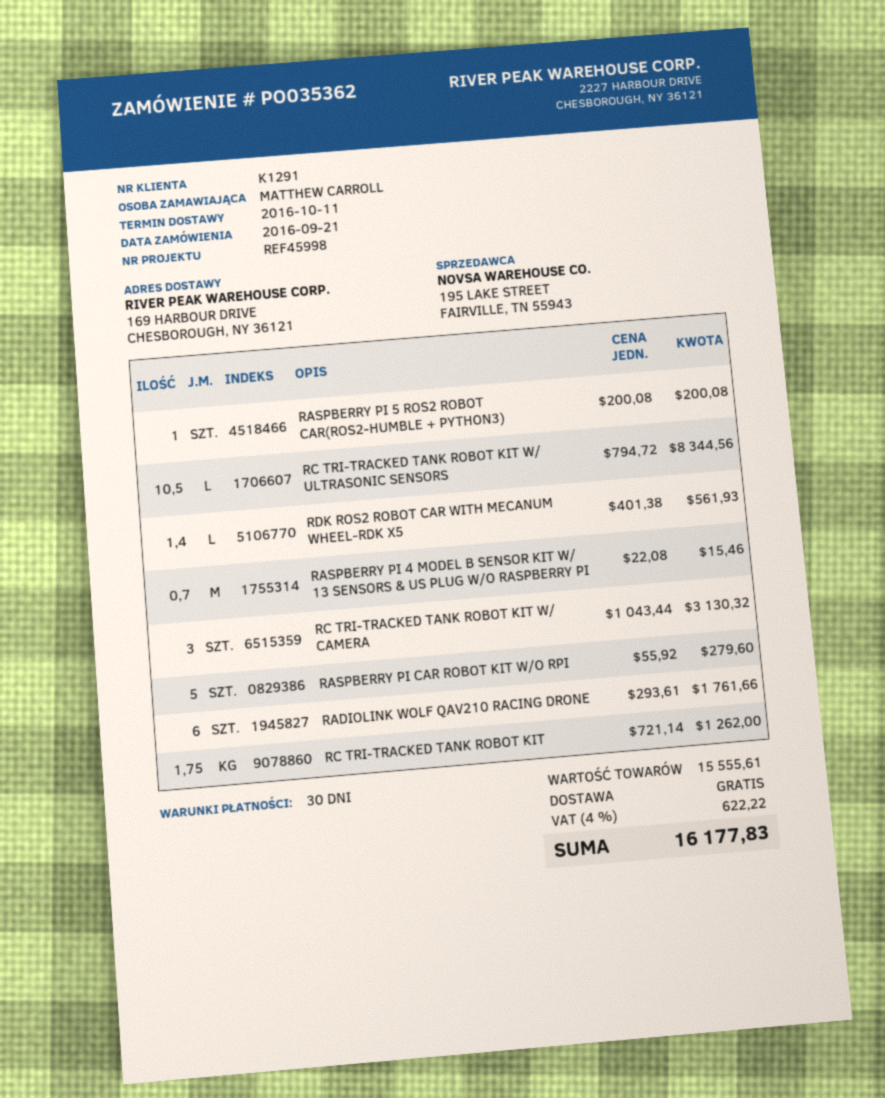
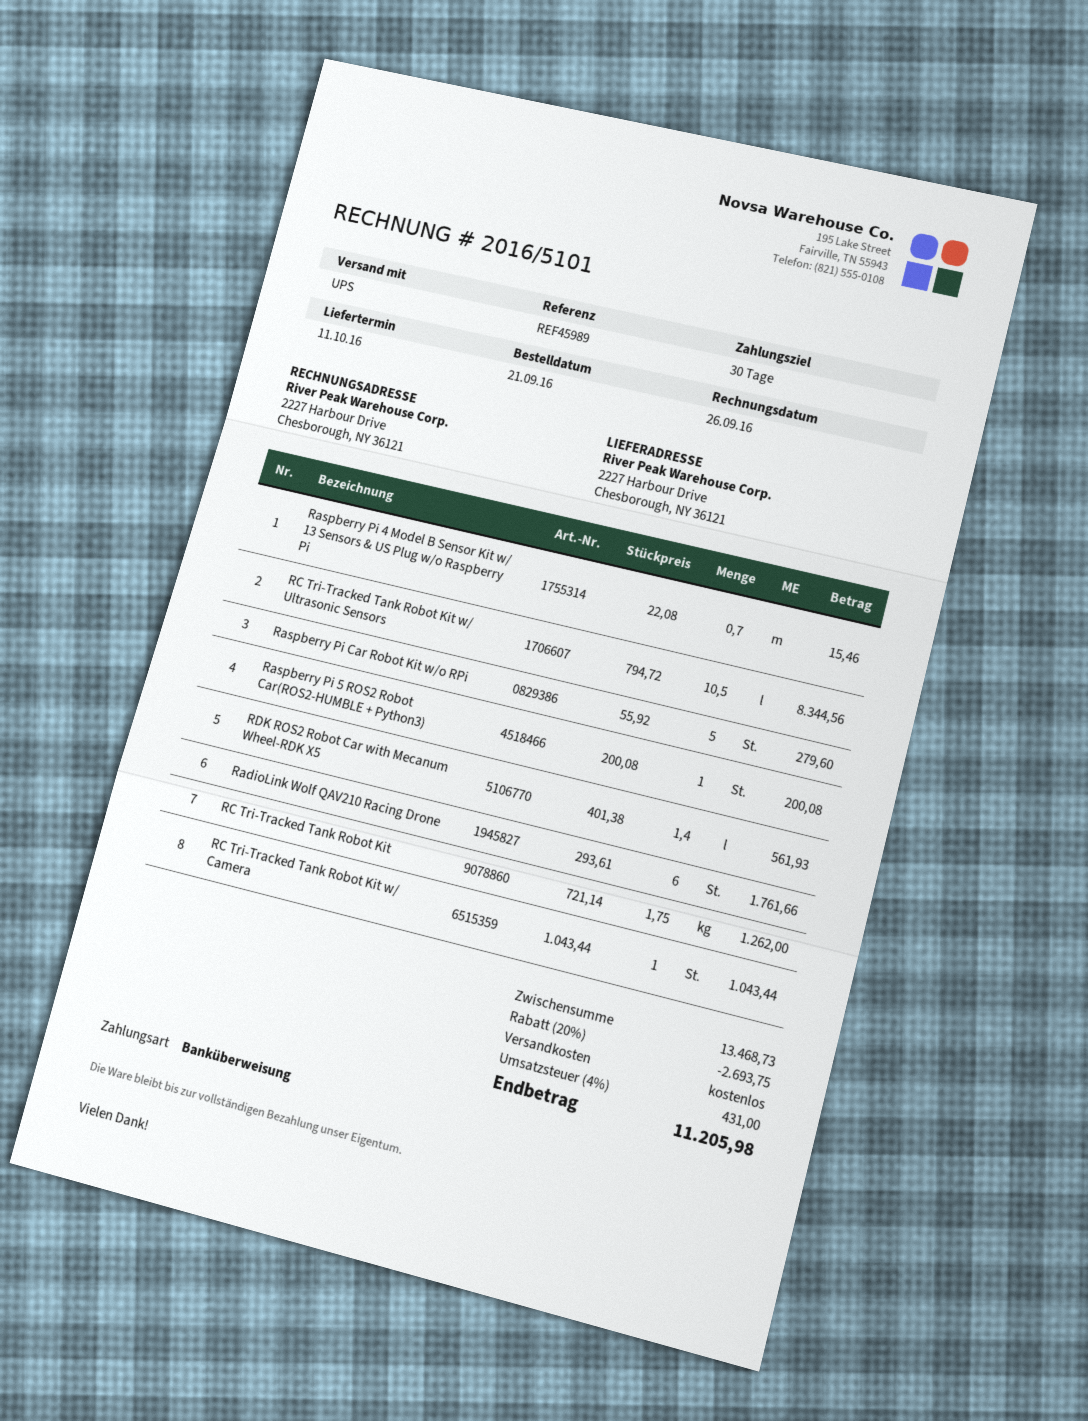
reference: REF45998 -> REF45989
ship to: 169 HARBOUR DRIVE, CHESBOROUGH, NY 36121 -> 2227 Harbour Drive, Chesborough, NY 36121
RC TRI-TRACKED TANK ROBOT KIT W/ CAMERA: 3 x 1043.44 = 3130.32 -> 1 x 1043.44 = 1043.44
subtotal: 15555.61 -> 13468.73
discount: none -> 20% = 2693.75
tax: 4% = 622.22 -> 4% = 431.00
total: 16177.83 -> 11205.98

